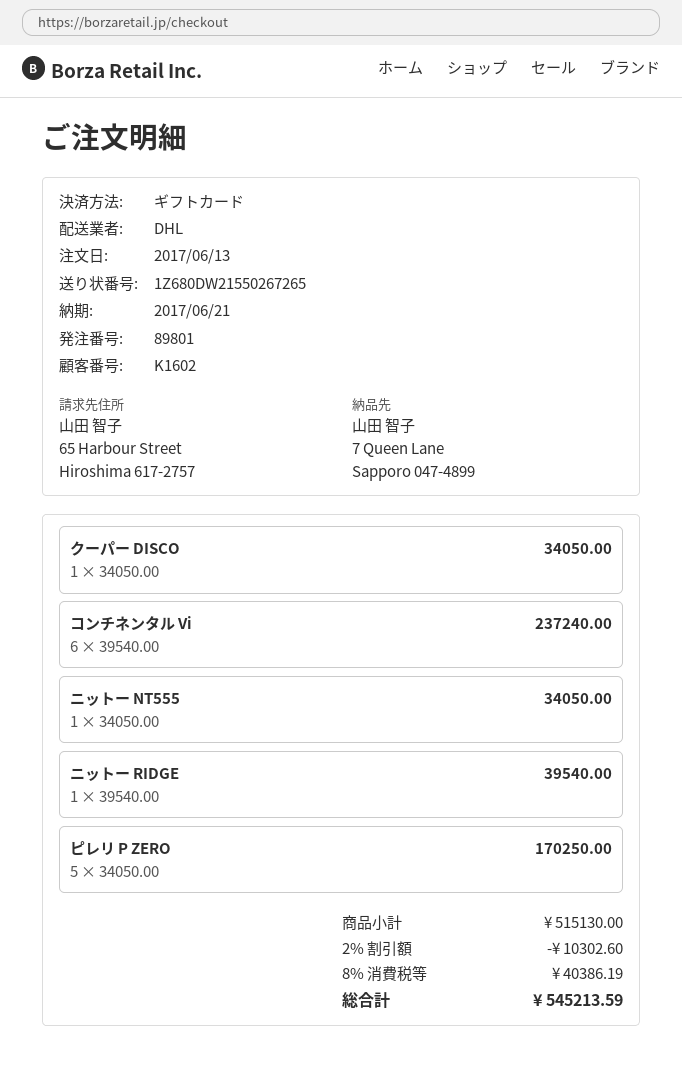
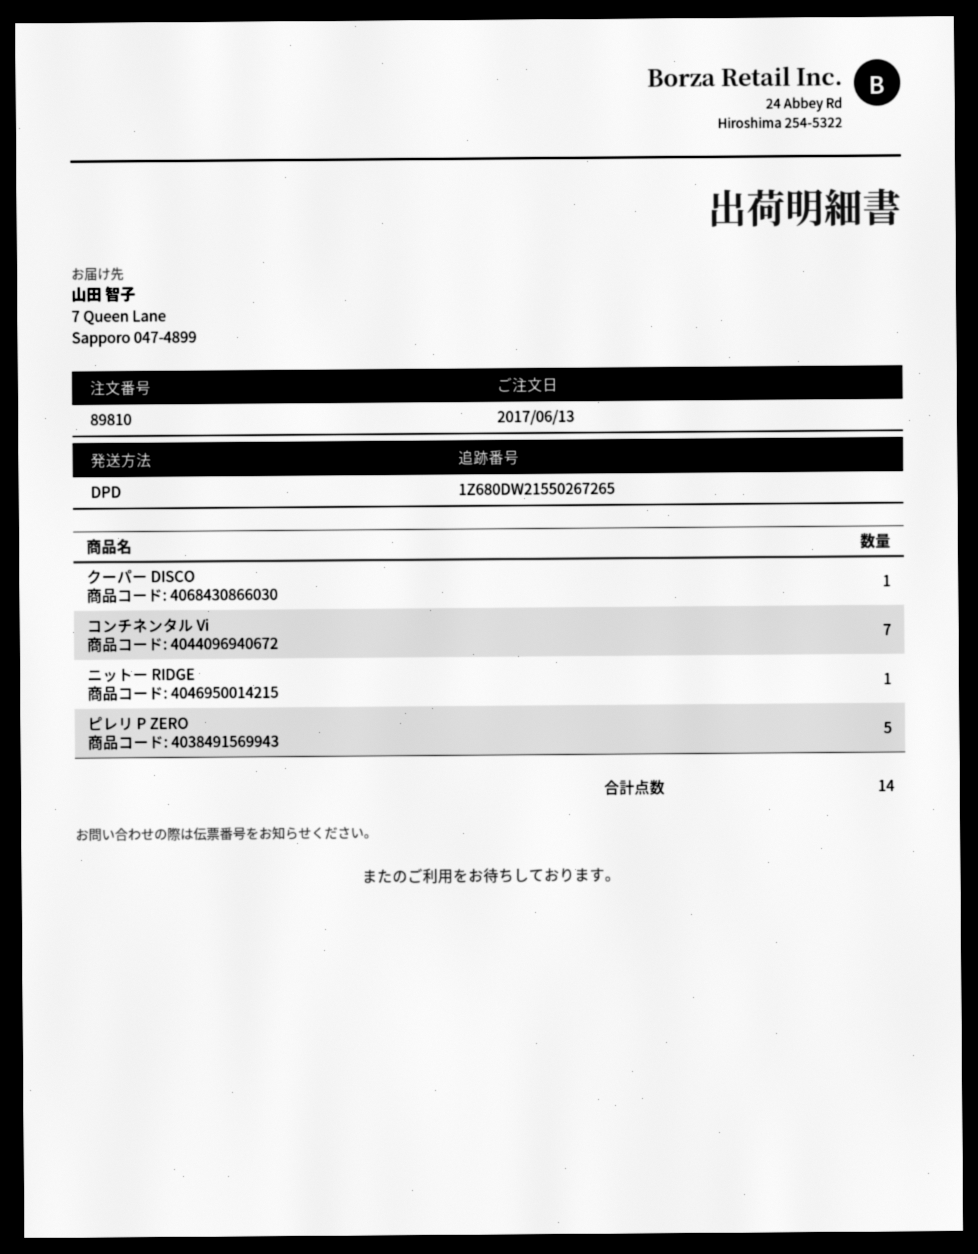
order number: 89801 -> 89810
shipping method: DHL -> DPD
コンチネンタル Vi: 6 -> 7
ニットー NT555: 1 -> none

